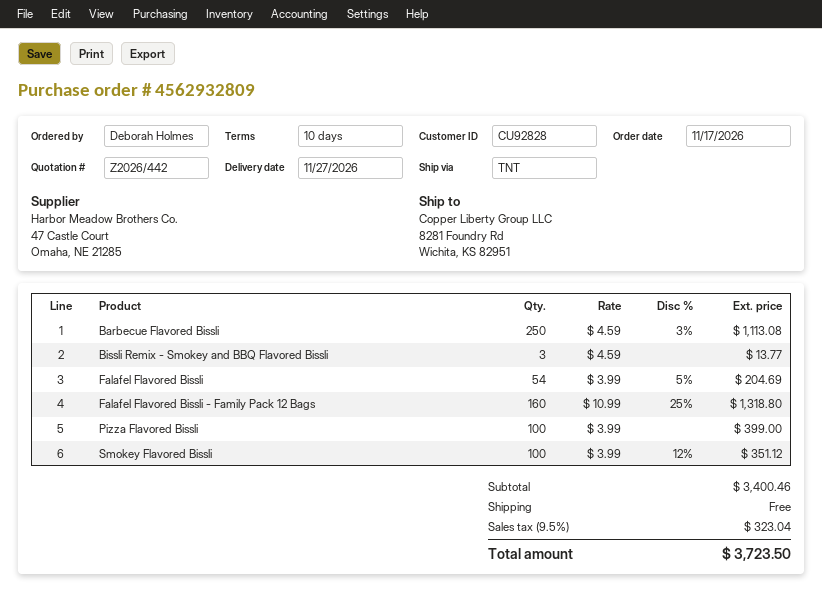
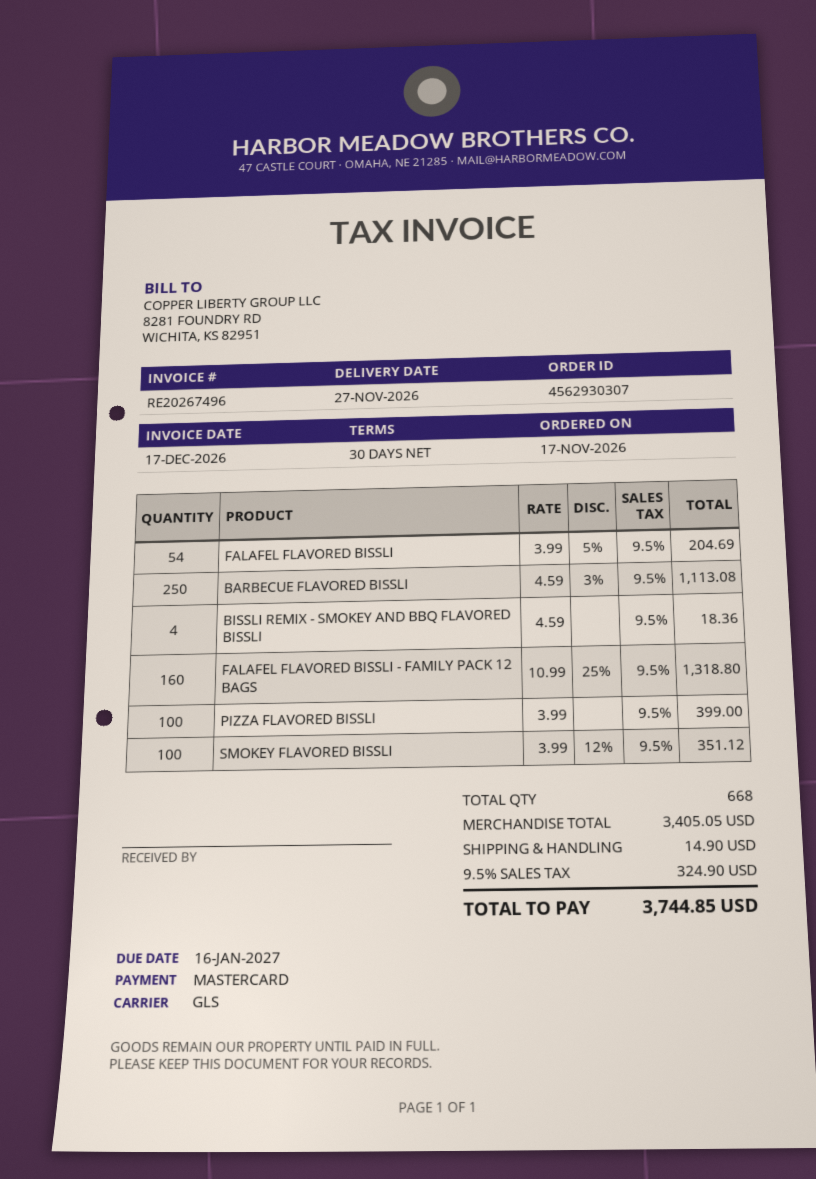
order number: 4562932809 -> 4562930307
payment terms: 10 days -> 30 days
shipping method: TNT -> GLS
Bissli Remix - Smokey and BBQ Flavored Bissli: 3 x 4.59 = 13.77 -> 4 x 4.59 = 18.36
subtotal: 3400.46 -> 3405.05
shipping: 0.00 -> 14.90
tax: 9.5% = 323.04 -> 9.5% = 324.90
total: 3723.50 -> 3744.85

